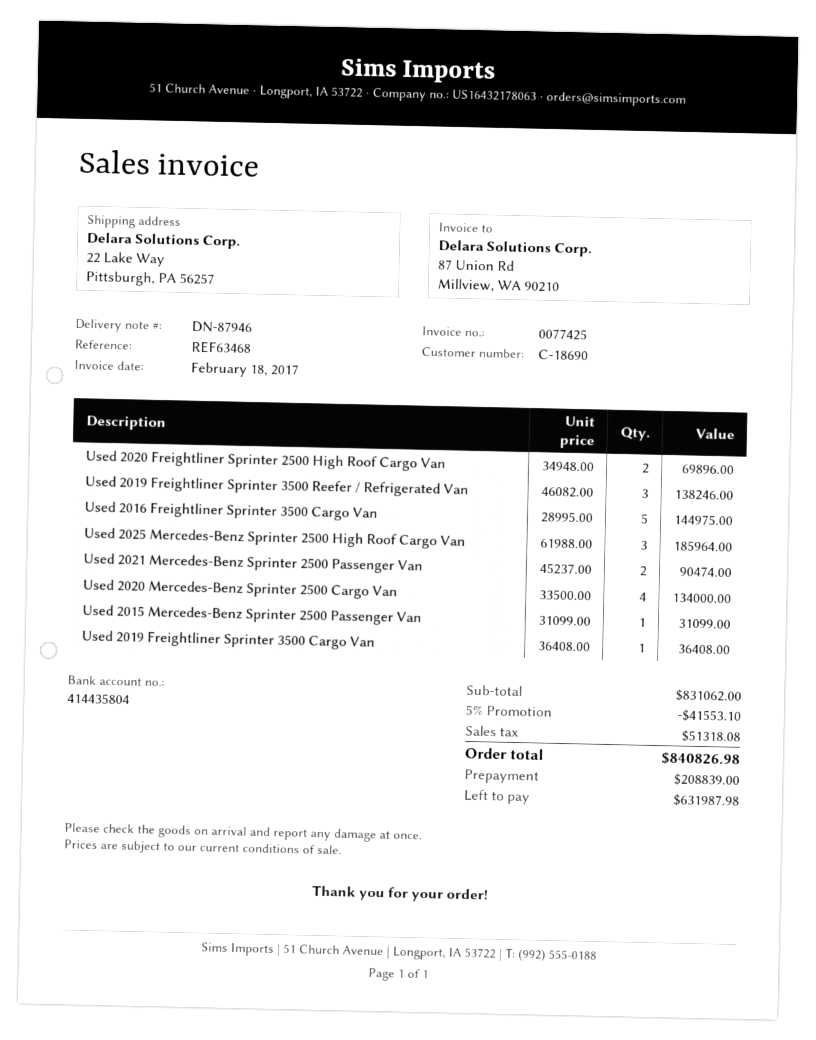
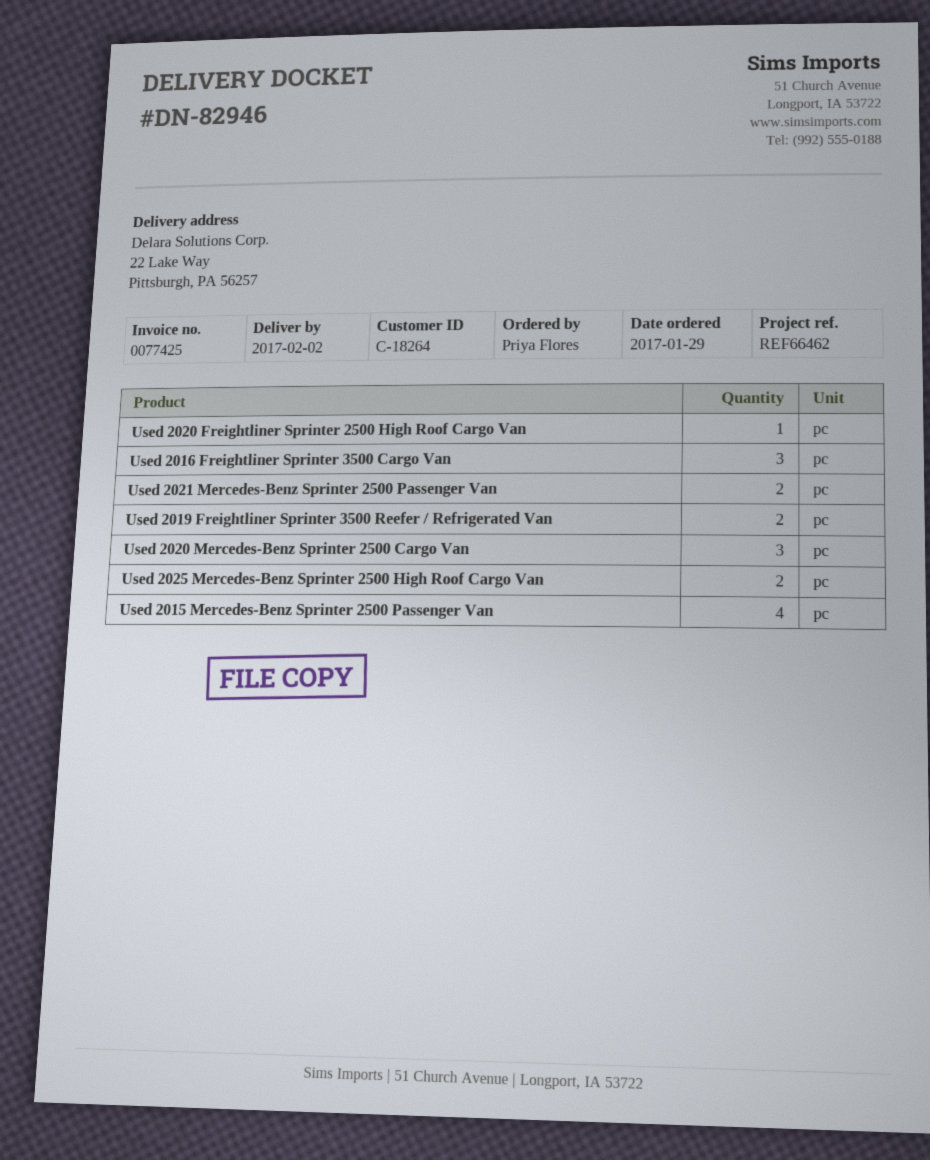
delivery note number: DN-87946 -> DN-82946
customer number: C-18690 -> C-18264
reference: REF63468 -> REF66462
Used 2020 Freightliner Sprinter 2500 High Roof Cargo Van: 2 -> 1
Used 2019 Freightliner Sprinter 3500 Reefer / Refrigerated Van: 3 -> 2
Used 2016 Freightliner Sprinter 3500 Cargo Van: 5 -> 3
Used 2025 Mercedes-Benz Sprinter 2500 High Roof Cargo Van: 3 -> 2
Used 2020 Mercedes-Benz Sprinter 2500 Cargo Van: 4 -> 3
Used 2015 Mercedes-Benz Sprinter 2500 Passenger Van: 1 -> 4
Used 2019 Freightliner Sprinter 3500 Cargo Van: 1 -> none

